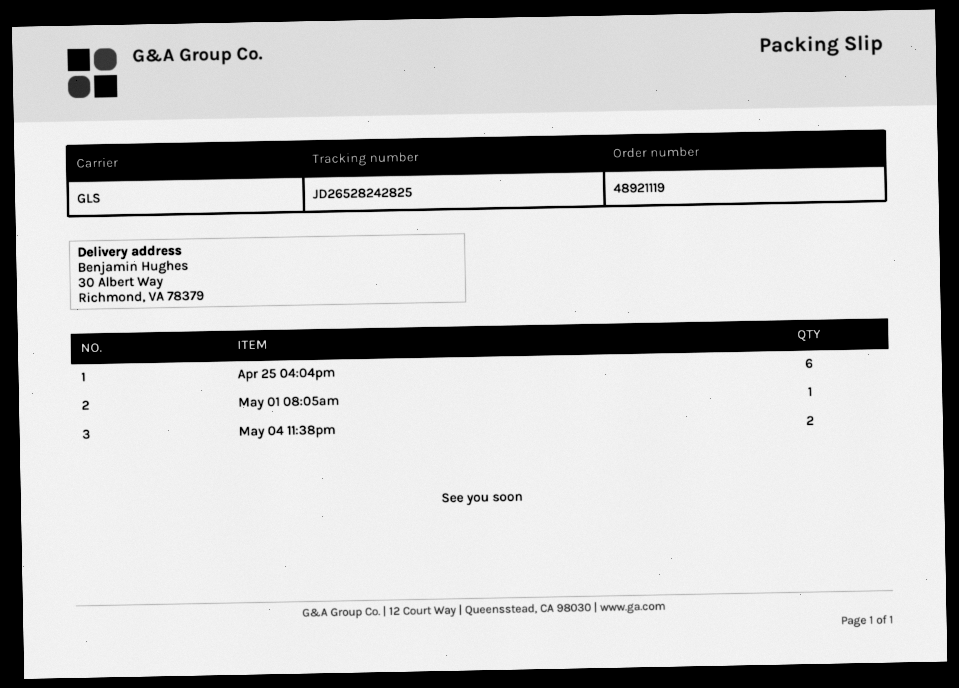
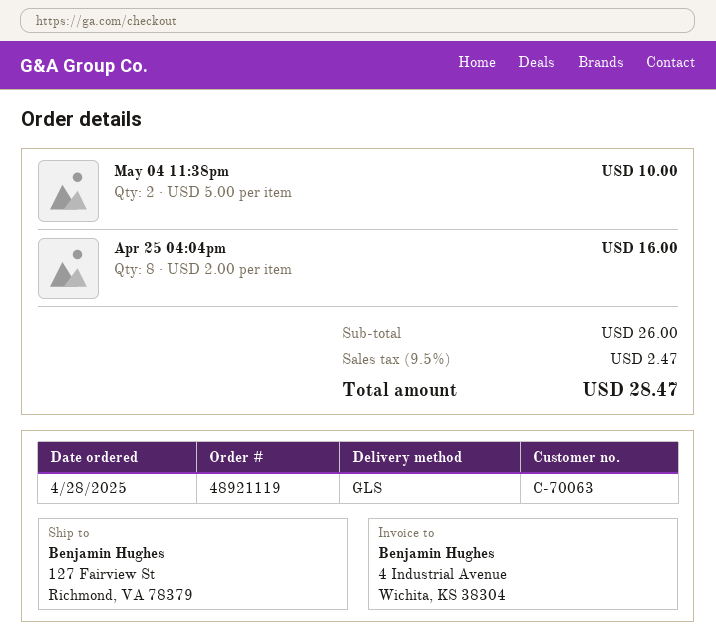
ship to: 30 Albert Way, Richmond, VA 78379 -> 127 Fairview St, Richmond, VA 78379
Apr 25 04:04pm: 6 -> 8
May 01 08:05am: 1 -> none

